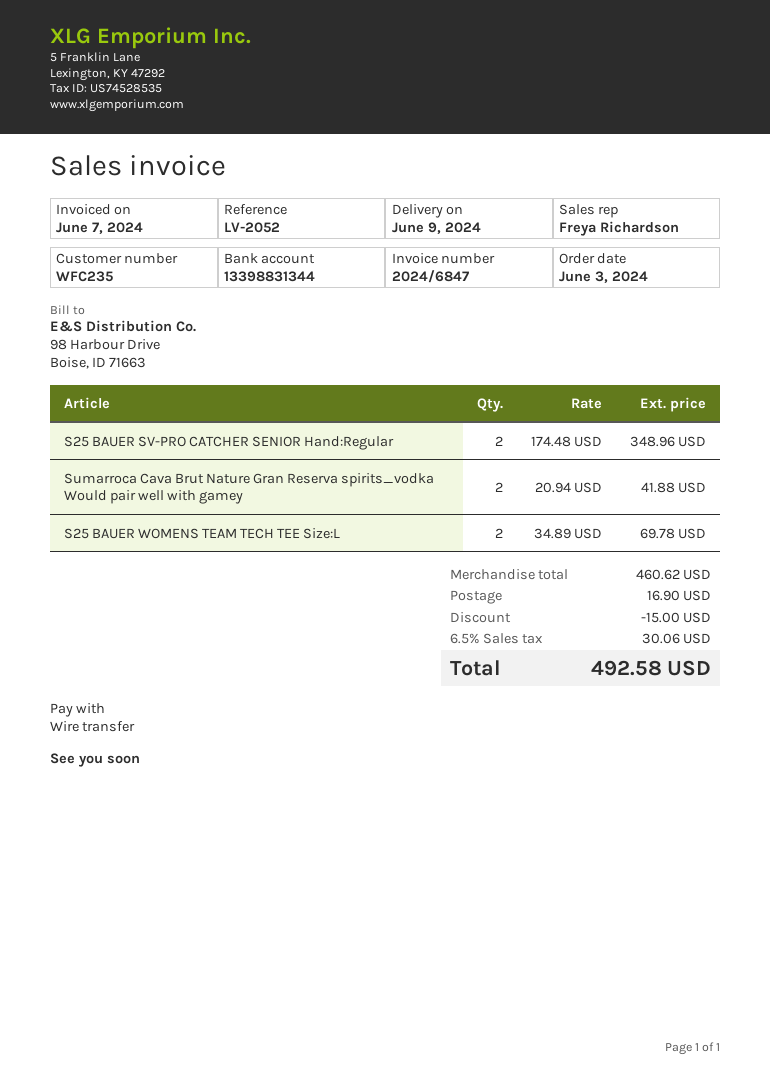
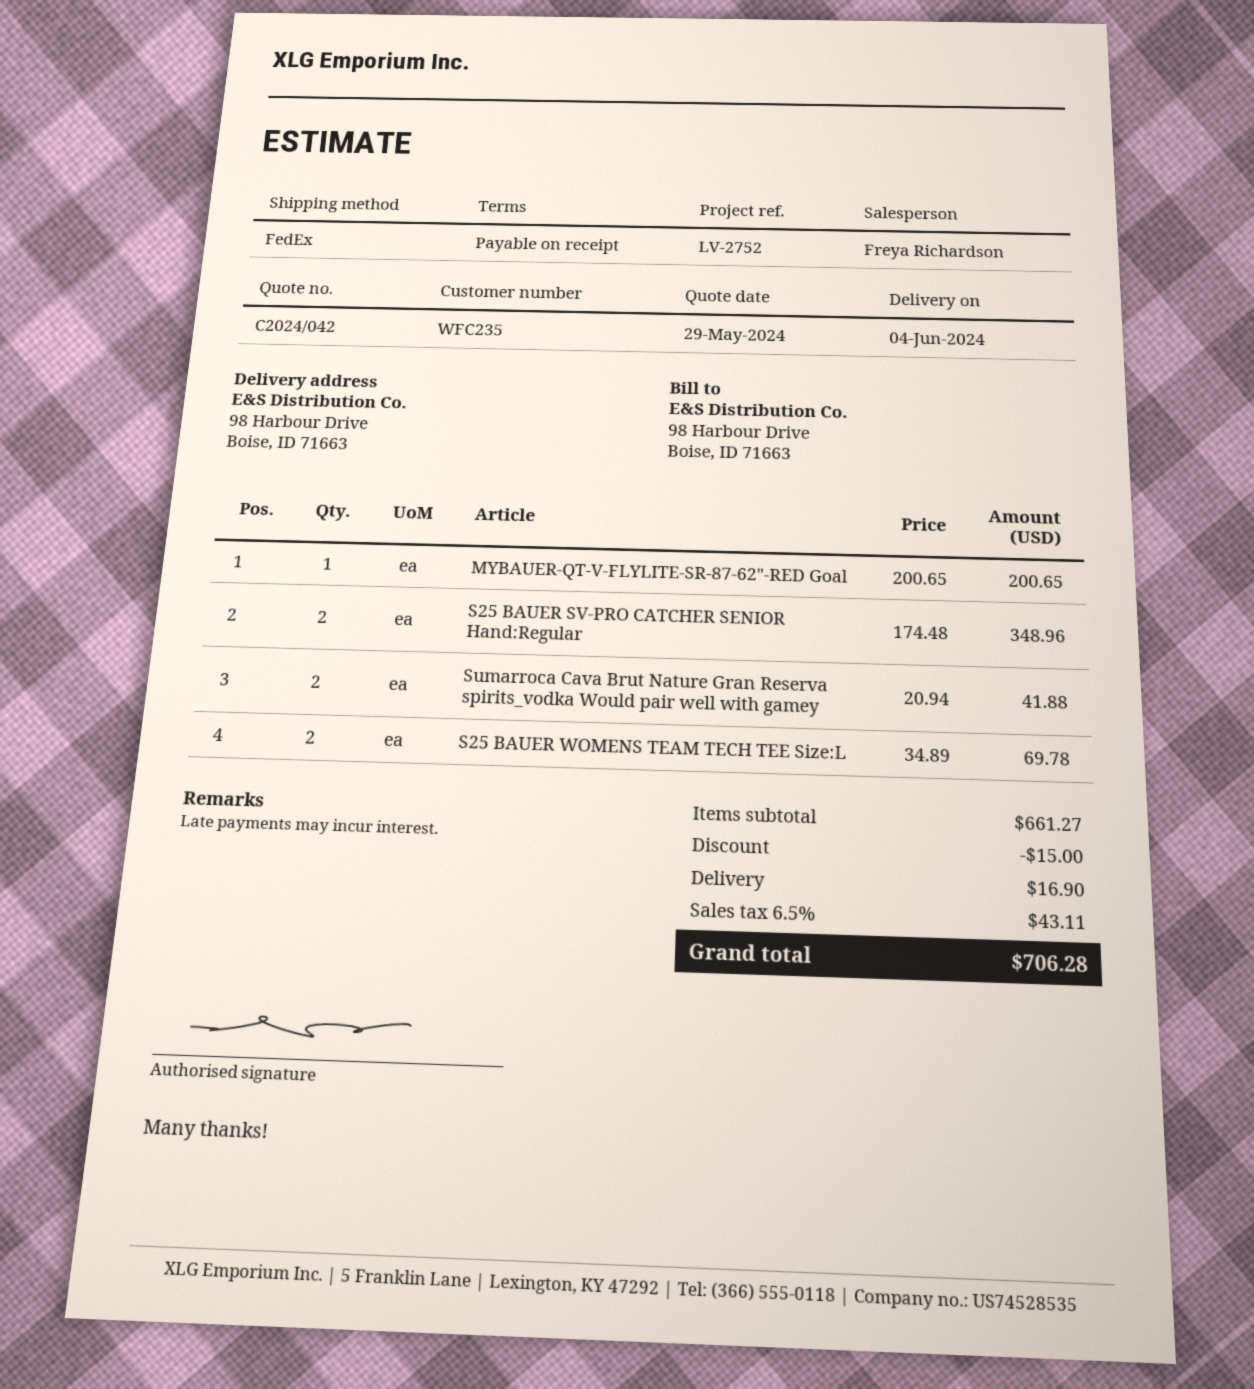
delivery date: 2024-06-09 -> 2024-06-04
reference: LV-2052 -> LV-2752
MYBAUER-QT-V-FLYLITE-SR-87-62"-RED Goal: none -> 1 x 200.65 = 200.65
subtotal: 460.62 -> 661.27
tax: 6.5% = 30.06 -> 6.5% = 43.11
total: 492.58 -> 706.28

